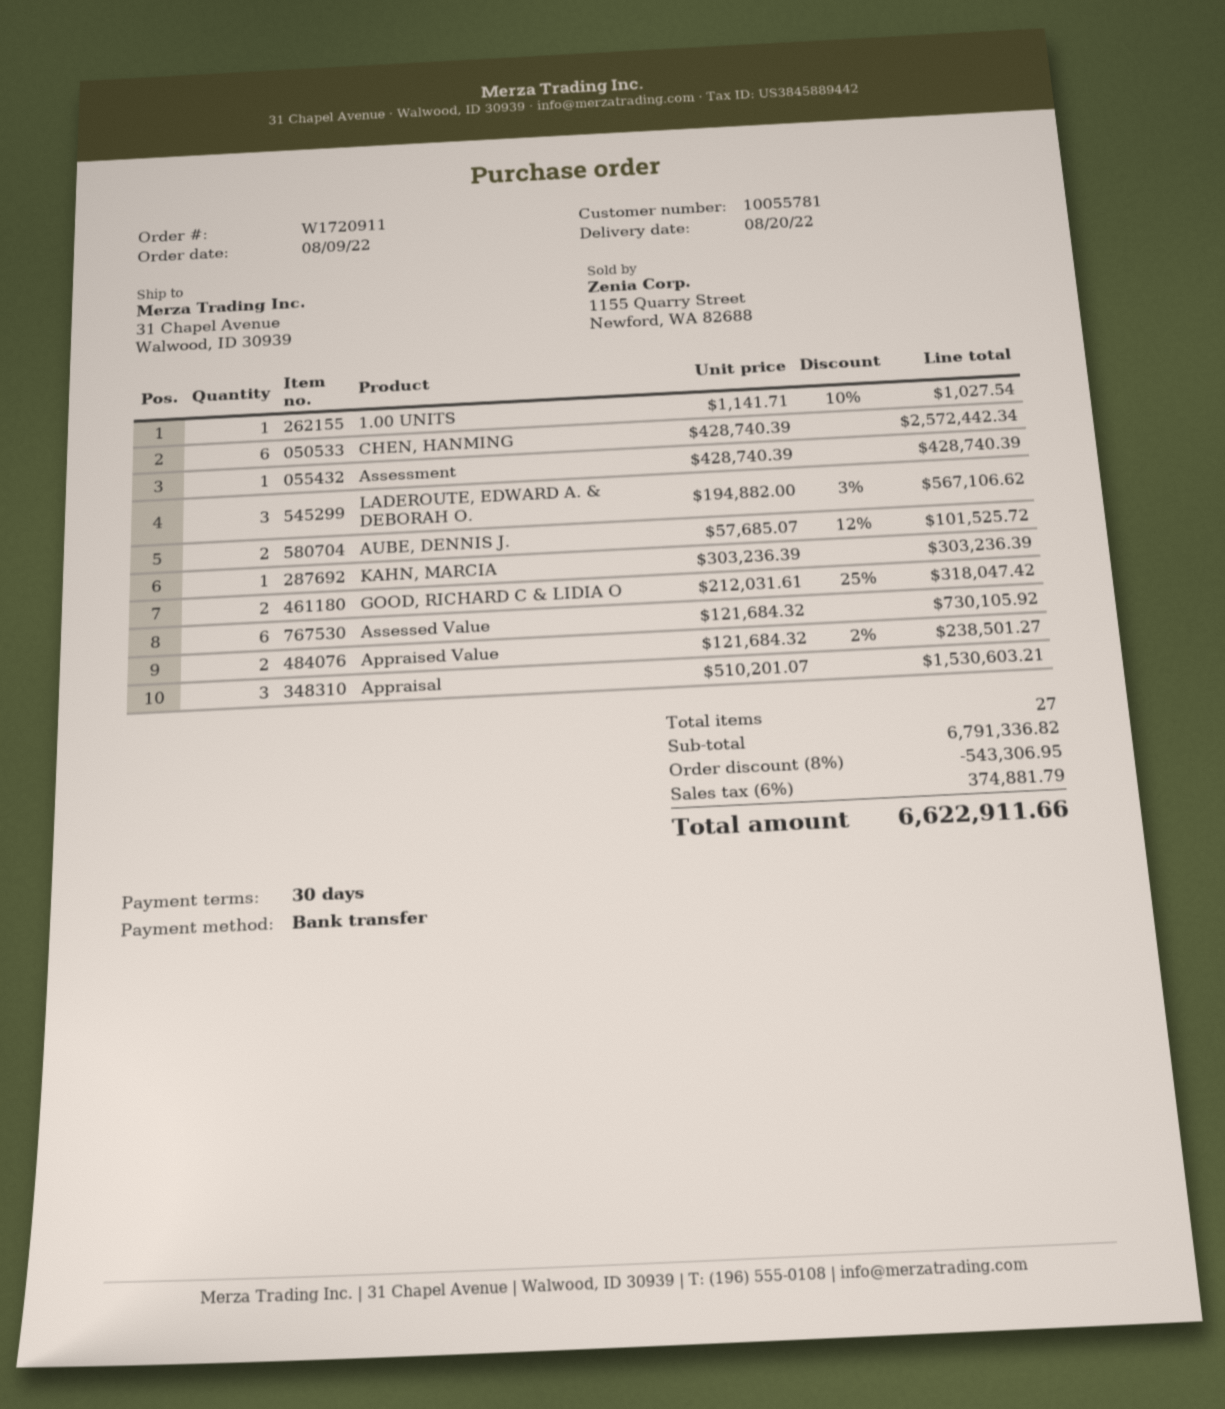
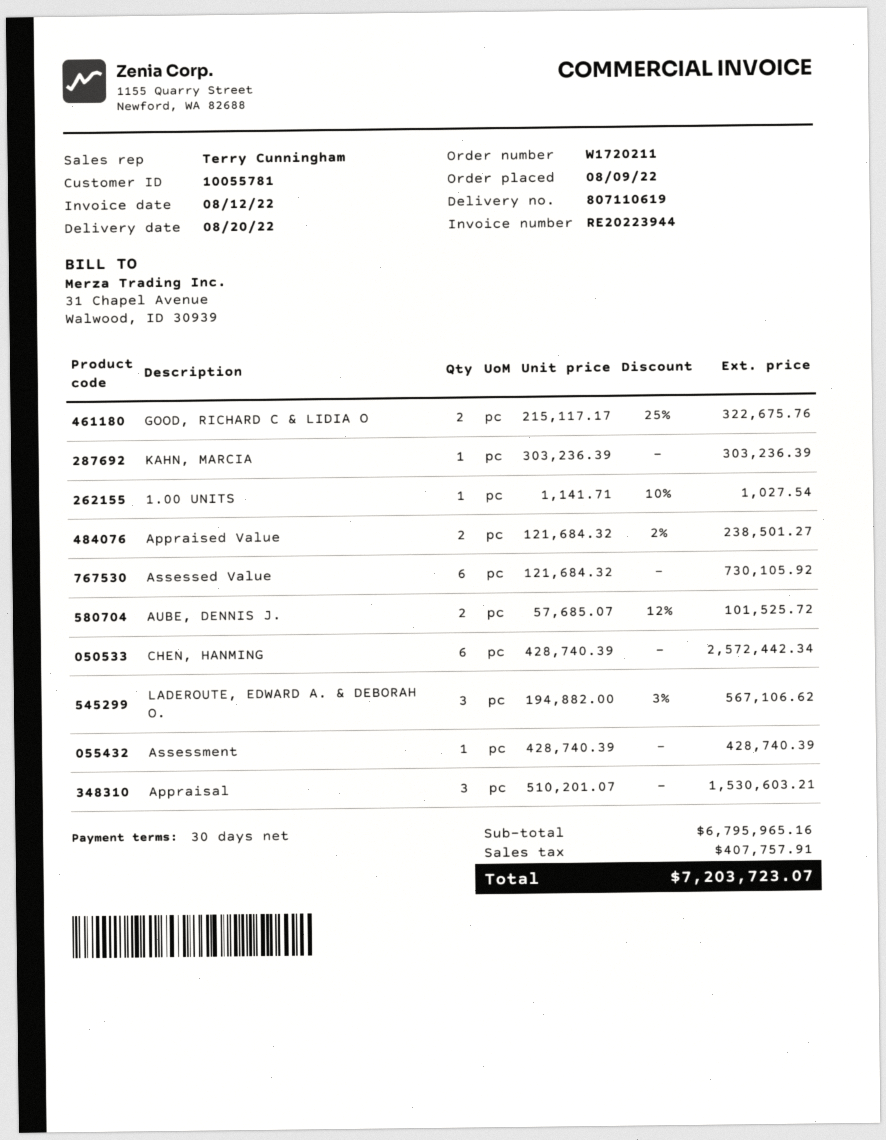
order number: W1720911 -> W1720211
GOOD, RICHARD C & LIDIA O: 2 x 212031.61 - 25% = 318047.42 -> 2 x 215117.17 - 25% = 322675.76
subtotal: 6791336.82 -> 6795965.16
discount: 8% = 543306.95 -> none
tax: 374881.79 -> 407757.91
total: 6622911.66 -> 7203723.07

